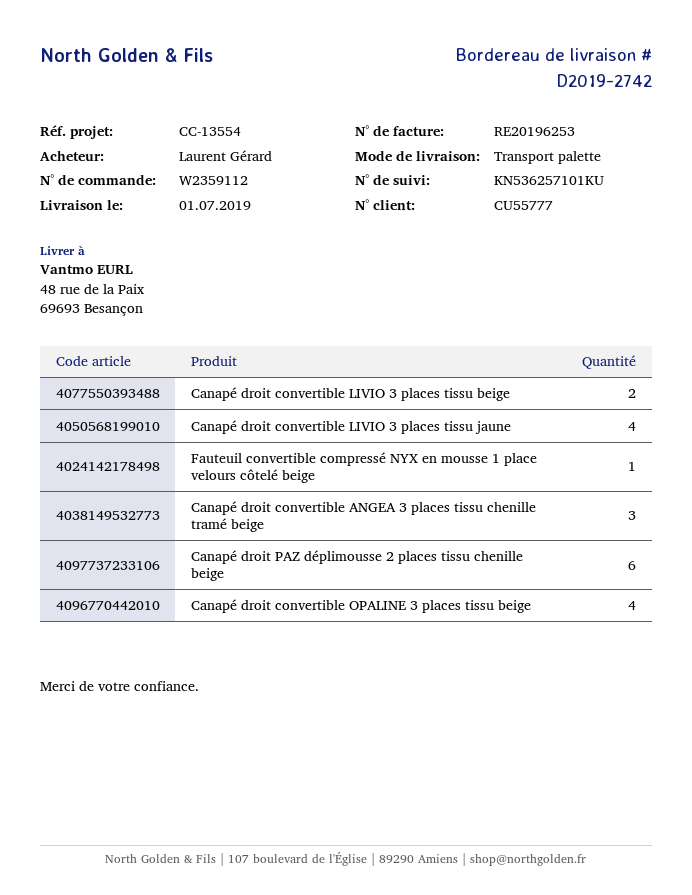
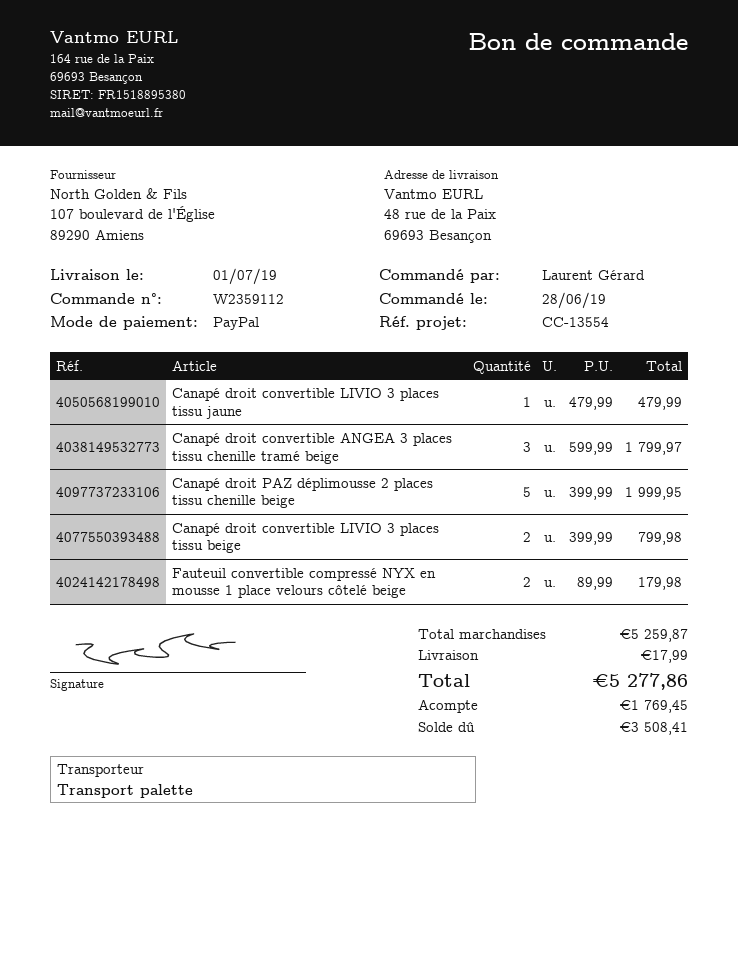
Canapé droit convertible LIVIO 3 places tissu jaune: 4 -> 1
Fauteuil convertible compressé NYX en mousse 1 place velours côtelé beige: 1 -> 2
Canapé droit PAZ déplimousse 2 places tissu chenille beige: 6 -> 5
Canapé droit convertible OPALINE 3 places tissu beige: 4 -> none

